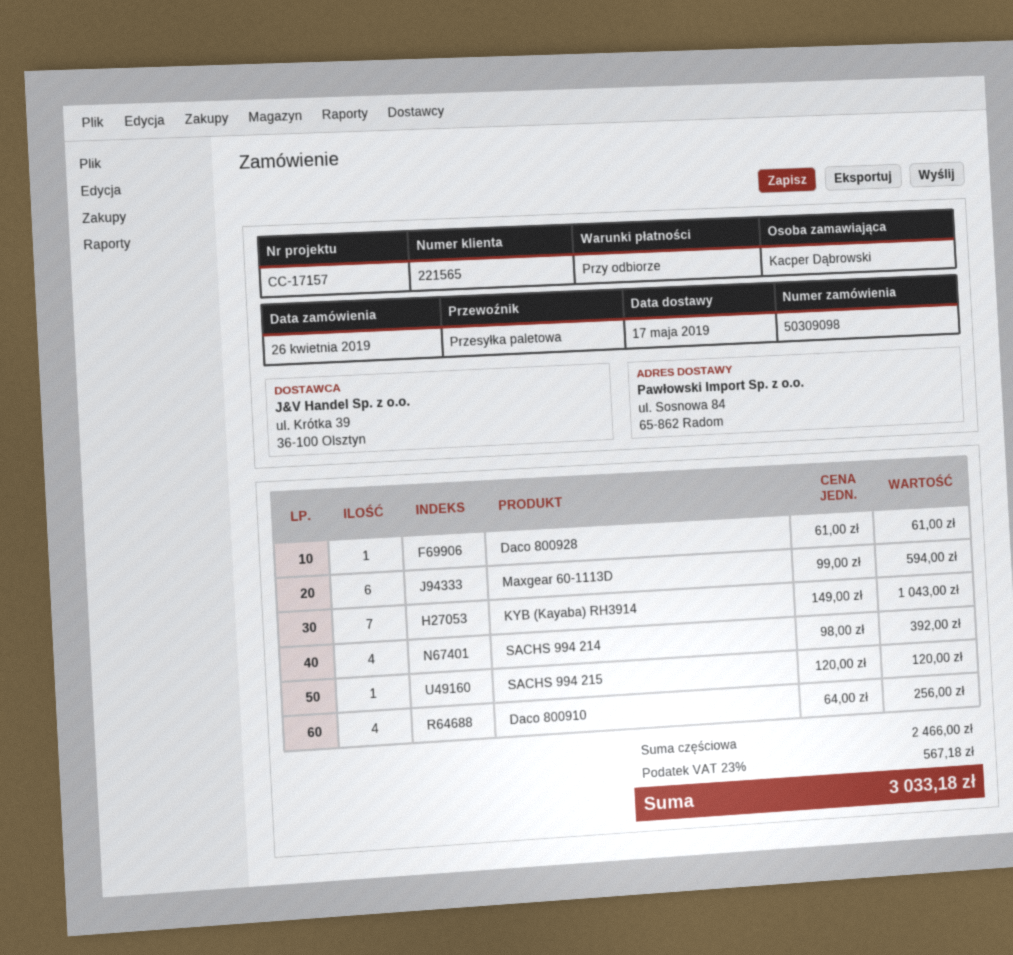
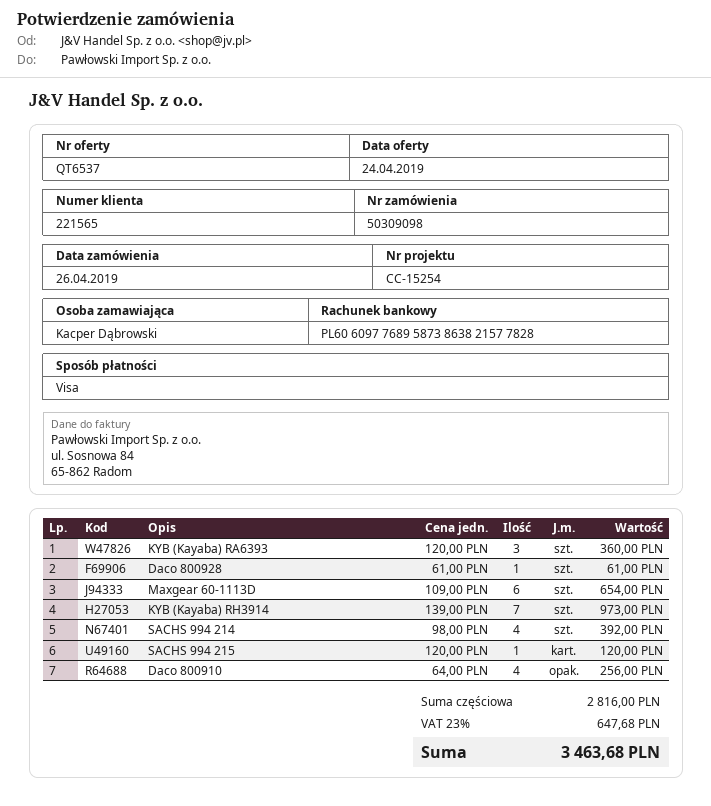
reference: CC-17157 -> CC-15254
Maxgear 60-1113D: 6 x 99.00 = 594.00 -> 6 x 109.00 = 654.00
KYB (Kayaba) RH3914: 7 x 149.00 = 1043.00 -> 7 x 139.00 = 973.00
KYB (Kayaba) RA6393: none -> 3 x 120.00 = 360.00
subtotal: 2466.00 -> 2816.00
tax: 23% = 567.18 -> 23% = 647.68
total: 3033.18 -> 3463.68

